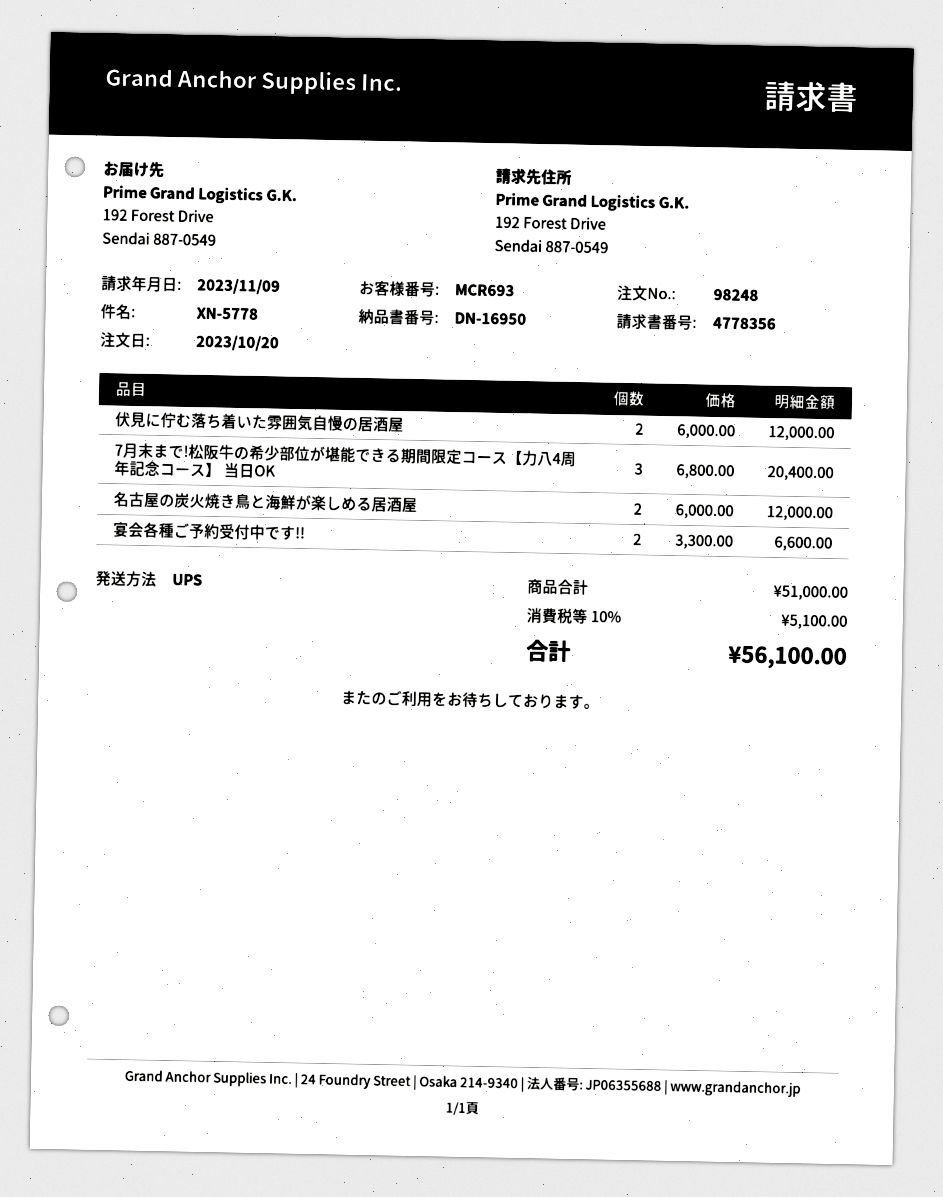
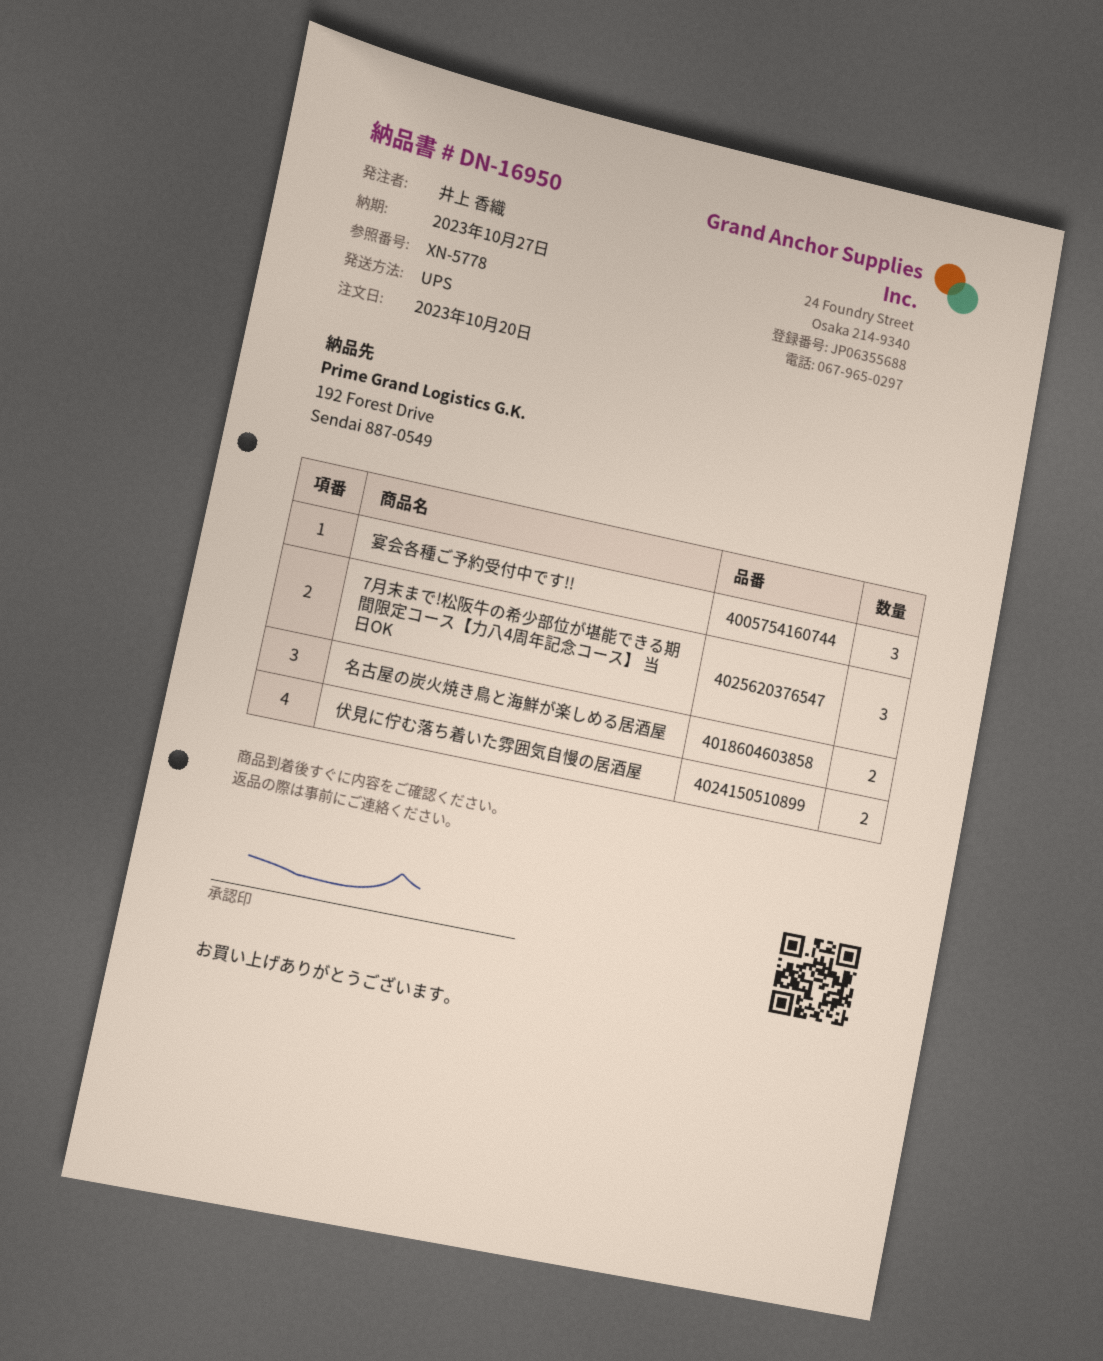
宴会各種ご予約受付中です!!: 2 -> 3

